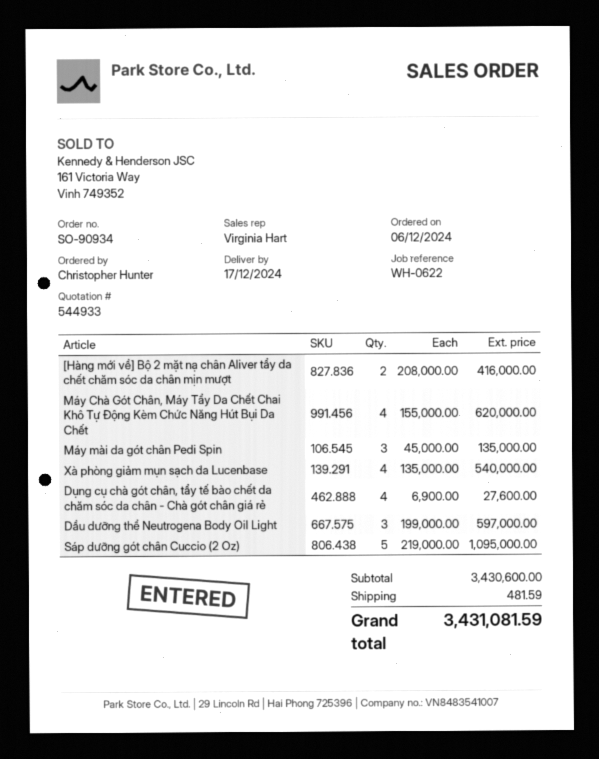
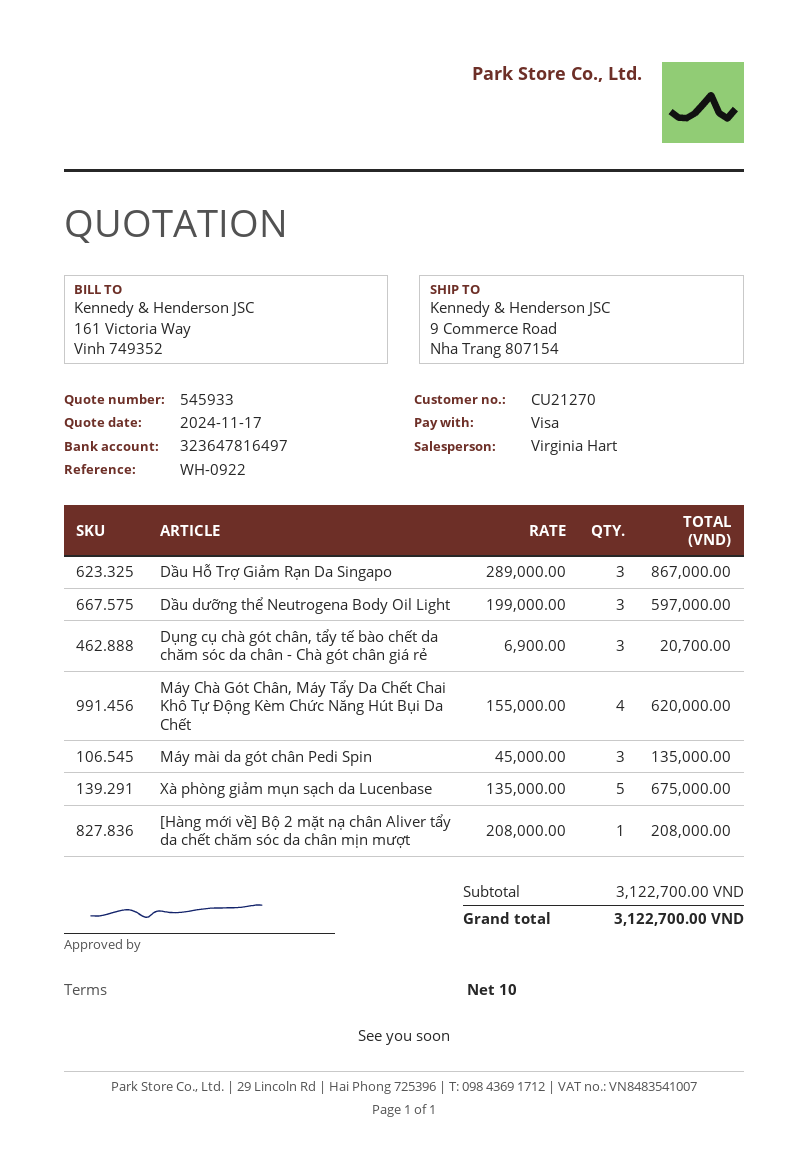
quote number: 544933 -> 545933
reference: WH-0622 -> WH-0922
[Hàng mới về] Bộ 2 mặt nạ chân Aliver tẩy da chết chăm sóc da chân mịn mượt: 2 x 208000.00 = 416000.00 -> 1 x 208000.00 = 208000.00
Xà phòng giảm mụn sạch da Lucenbase: 4 x 135000.00 = 540000.00 -> 5 x 135000.00 = 675000.00
Dụng cụ chà gót chân, tẩy tế bào chết da chăm sóc da chân - Chà gót chân giá rẻ: 4 x 6900.00 = 27600.00 -> 3 x 6900.00 = 20700.00
Sáp dưỡng gót chân Cuccio (2 Oz): 5 x 219000.00 = 1095000.00 -> none
Dầu Hỗ Trợ Giảm Rạn Da Singapo: none -> 3 x 289000.00 = 867000.00
subtotal: 3430600.00 -> 3122700.00
shipping: 481.59 -> none
total: 3431081.59 -> 3122700.00

